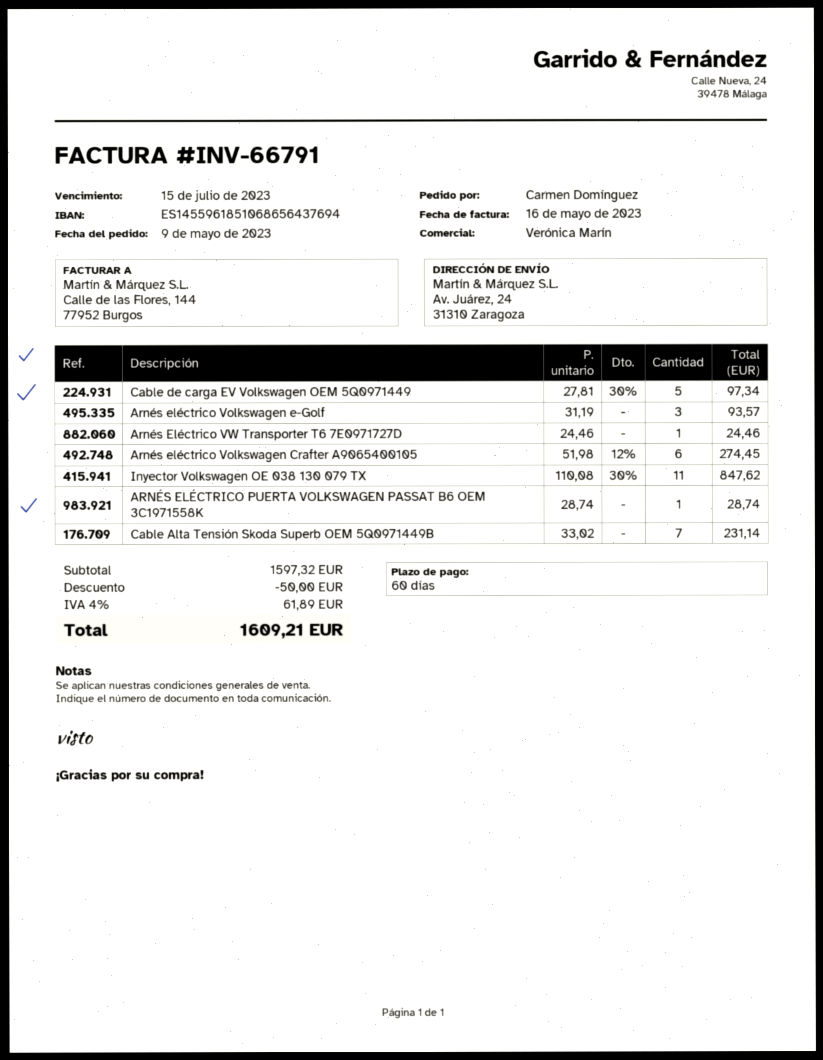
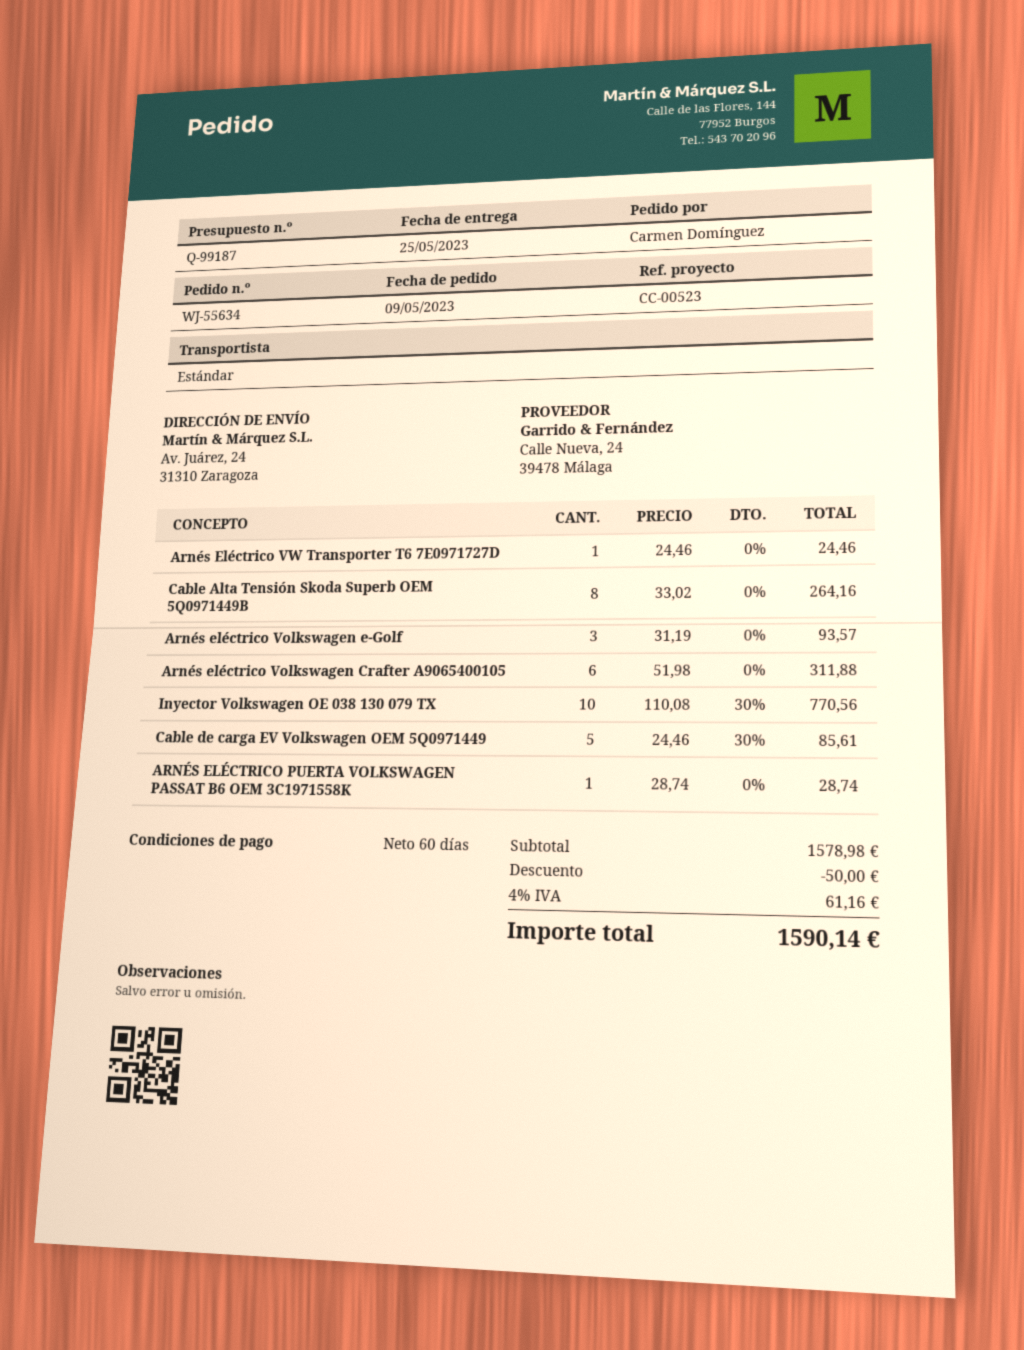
Cable de carga EV Volkswagen OEM 5Q0971449: 5 x 27.81 - 30% = 97.34 -> 5 x 24.46 - 30% = 85.61
Arnés eléctrico Volkswagen Crafter A9065400105: 6 x 51.98 - 12% = 274.45 -> 6 x 51.98 = 311.88
Inyector Volkswagen OE 038 130 079 TX: 11 x 110.08 - 30% = 847.62 -> 10 x 110.08 - 30% = 770.56
Cable Alta Tensión Skoda Superb OEM 5Q0971449B: 7 x 33.02 = 231.14 -> 8 x 33.02 = 264.16
subtotal: 1597.32 -> 1578.98
tax: 4% = 61.89 -> 4% = 61.16
total: 1609.21 -> 1590.14

